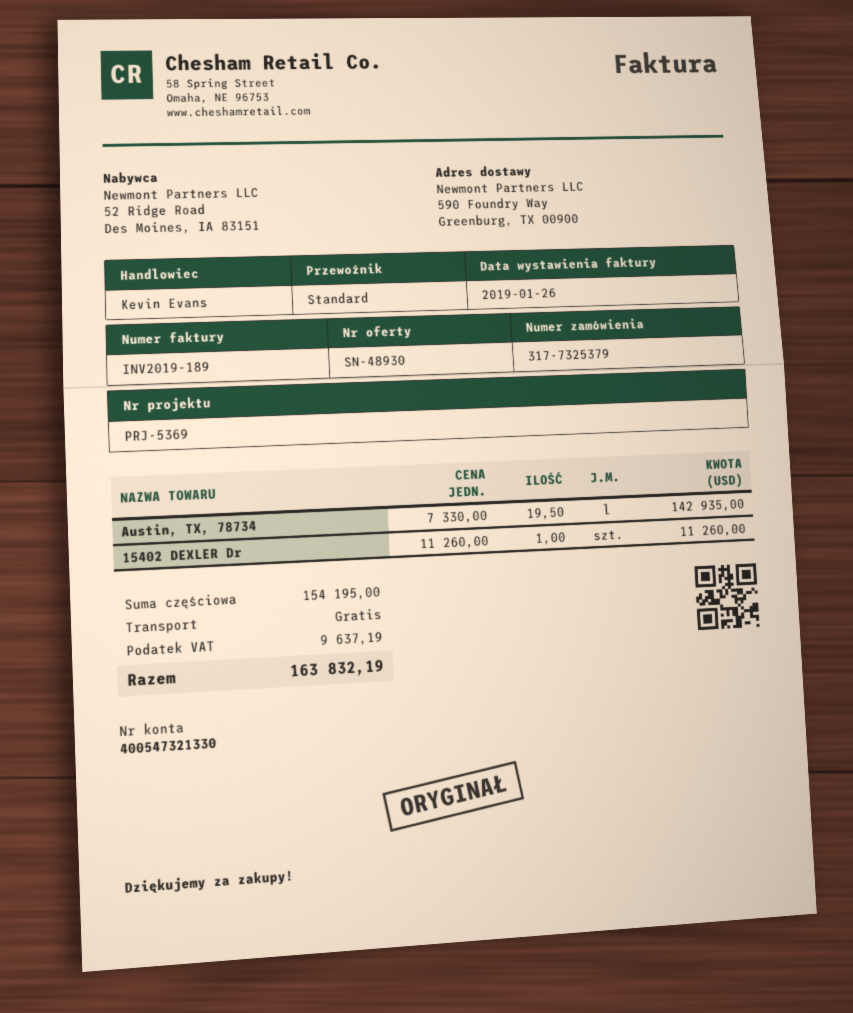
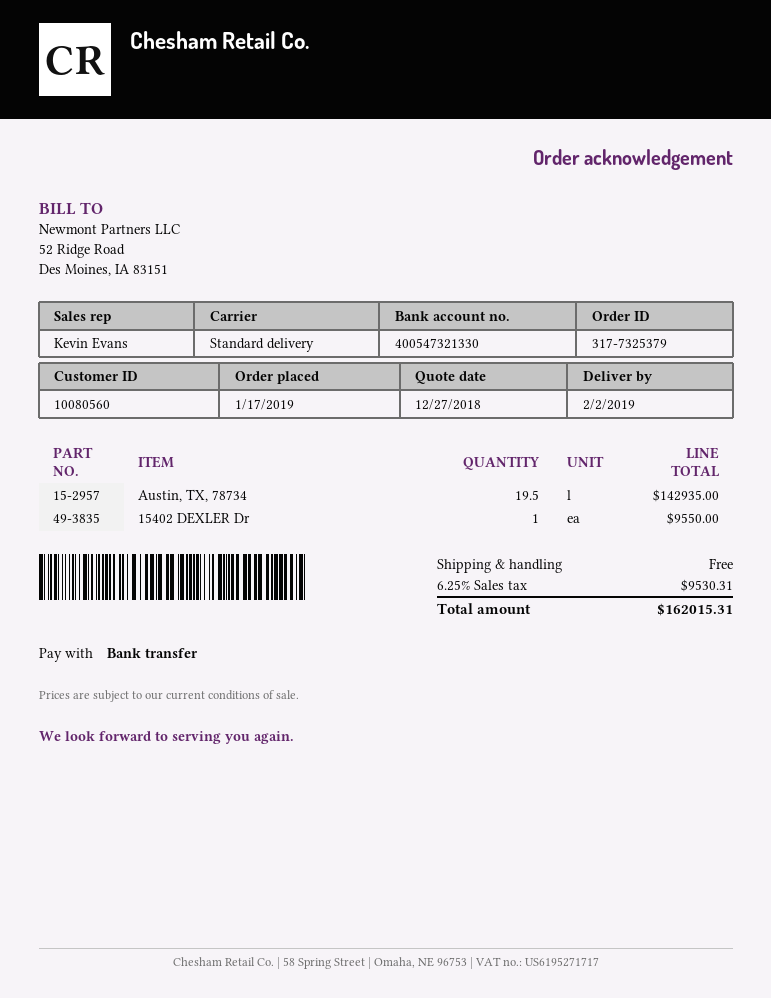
15402 DEXLER Dr: 1 for 11260.00 -> 1 for 9550.00
tax: 9637.19 -> 9530.31
total: 163832.19 -> 162015.31

